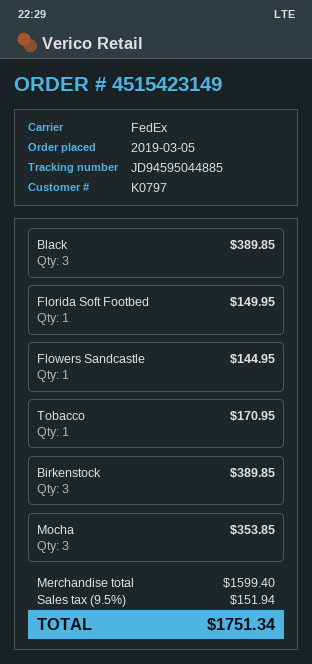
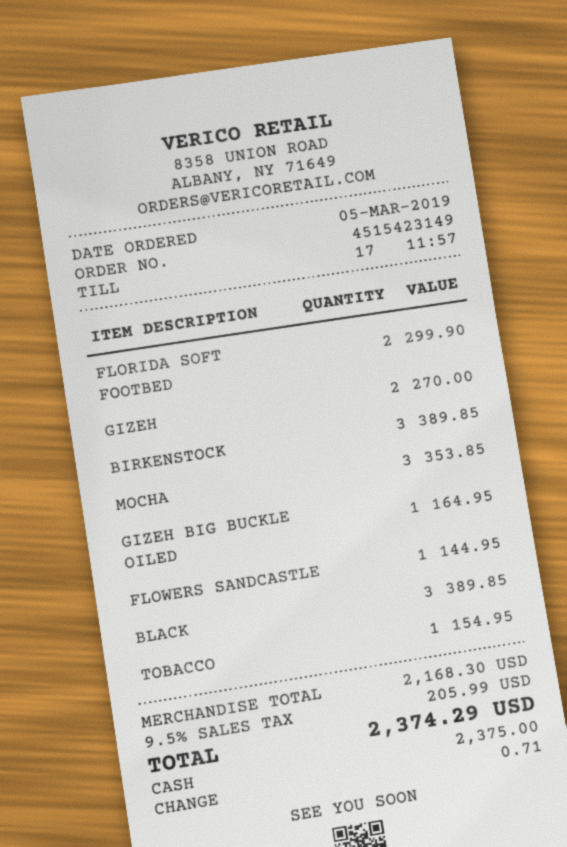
Florida Soft Footbed: 1 for 149.95 -> 2 for 299.90
Tobacco: 1 for 170.95 -> 1 for 154.95
GIZEH: none -> 2 for 270.00
GIZEH BIG BUCKLE OILED: none -> 1 for 164.95
subtotal: 1599.40 -> 2168.30
tax: 9.5% = 151.94 -> 9.5% = 205.99
total: 1751.34 -> 2374.29

